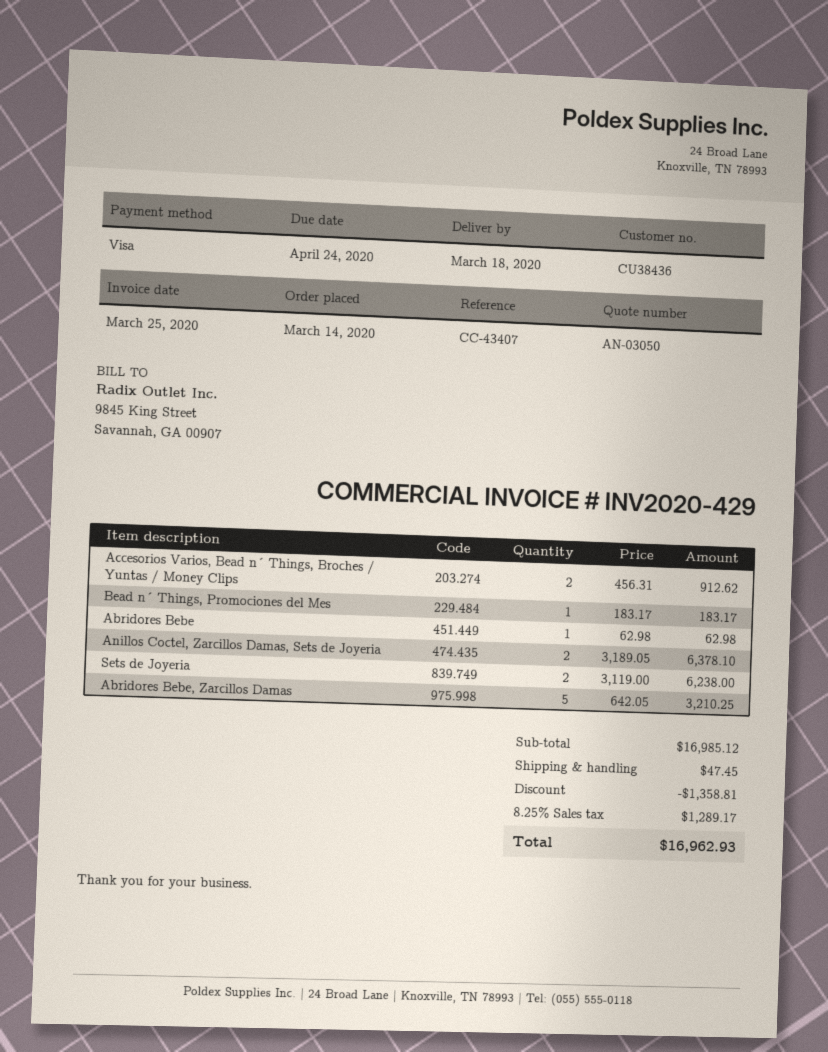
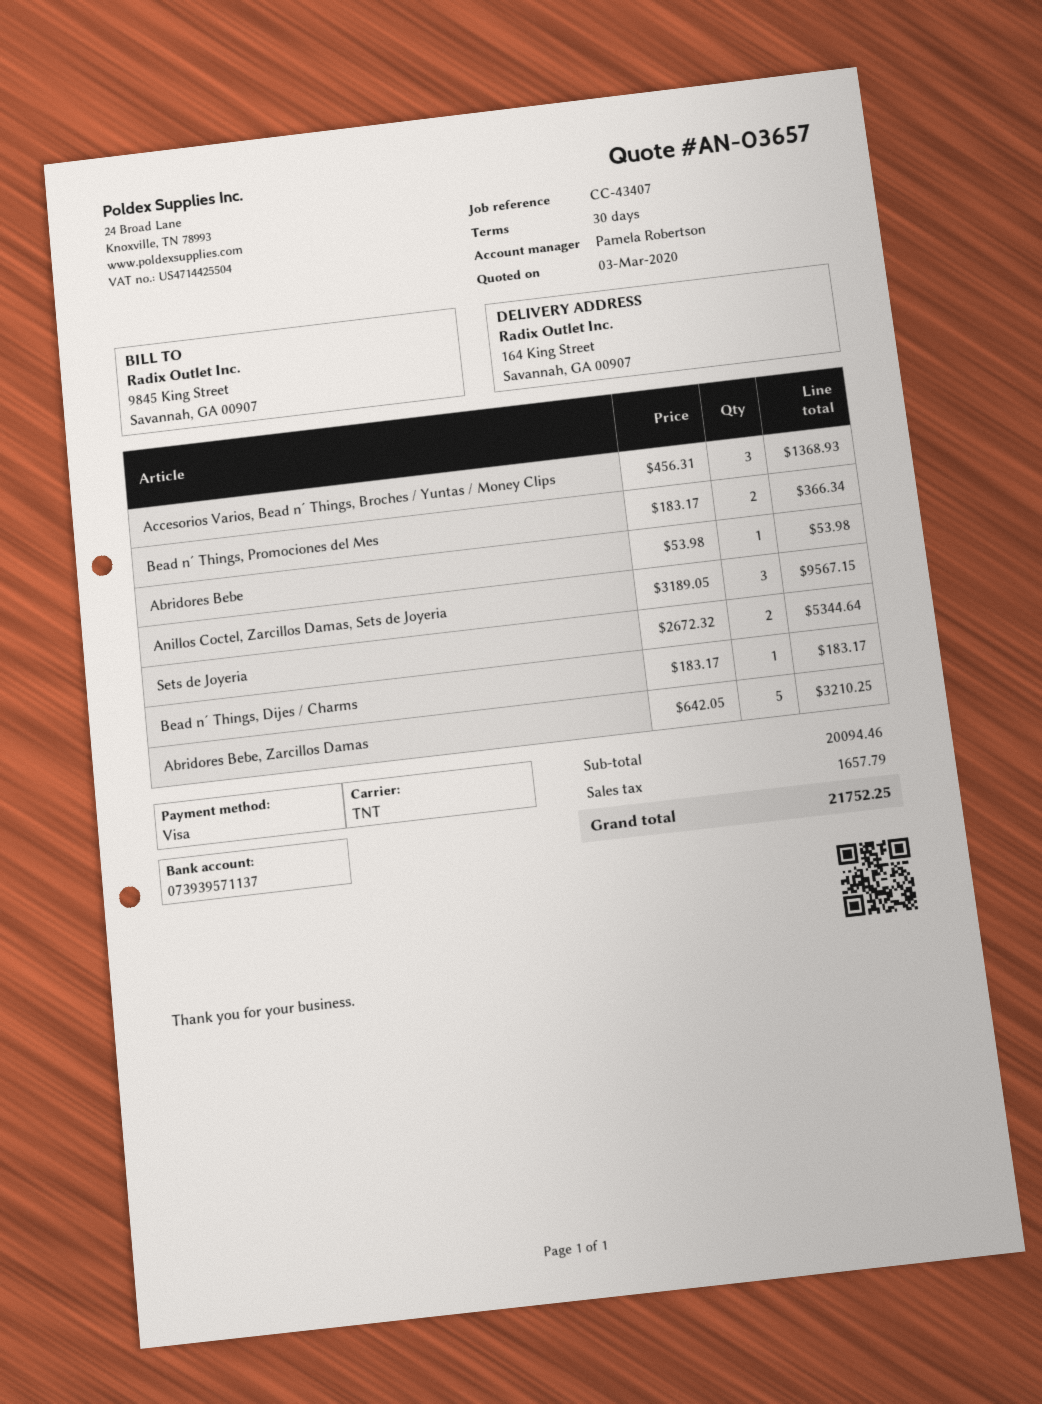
quote number: AN-03050 -> AN-03657
Accesorios Varios, Bead n´ Things, Broches / Yuntas / Money Clips: 2 x 456.31 = 912.62 -> 3 x 456.31 = 1368.93
Bead n´ Things, Promociones del Mes: 1 x 183.17 = 183.17 -> 2 x 183.17 = 366.34
Abridores Bebe: 1 x 62.98 = 62.98 -> 1 x 53.98 = 53.98
Anillos Coctel, Zarcillos Damas, Sets de Joyeria: 2 x 3189.05 = 6378.10 -> 3 x 3189.05 = 9567.15
Sets de Joyeria: 2 x 3119.00 = 6238.00 -> 2 x 2672.32 = 5344.64
Bead n´ Things, Dijes / Charms: none -> 1 x 183.17 = 183.17
subtotal: 16985.12 -> 20094.46
discount: 1358.81 -> none
shipping: 47.45 -> none
tax: 1289.17 -> 1657.79
total: 16962.93 -> 21752.25

